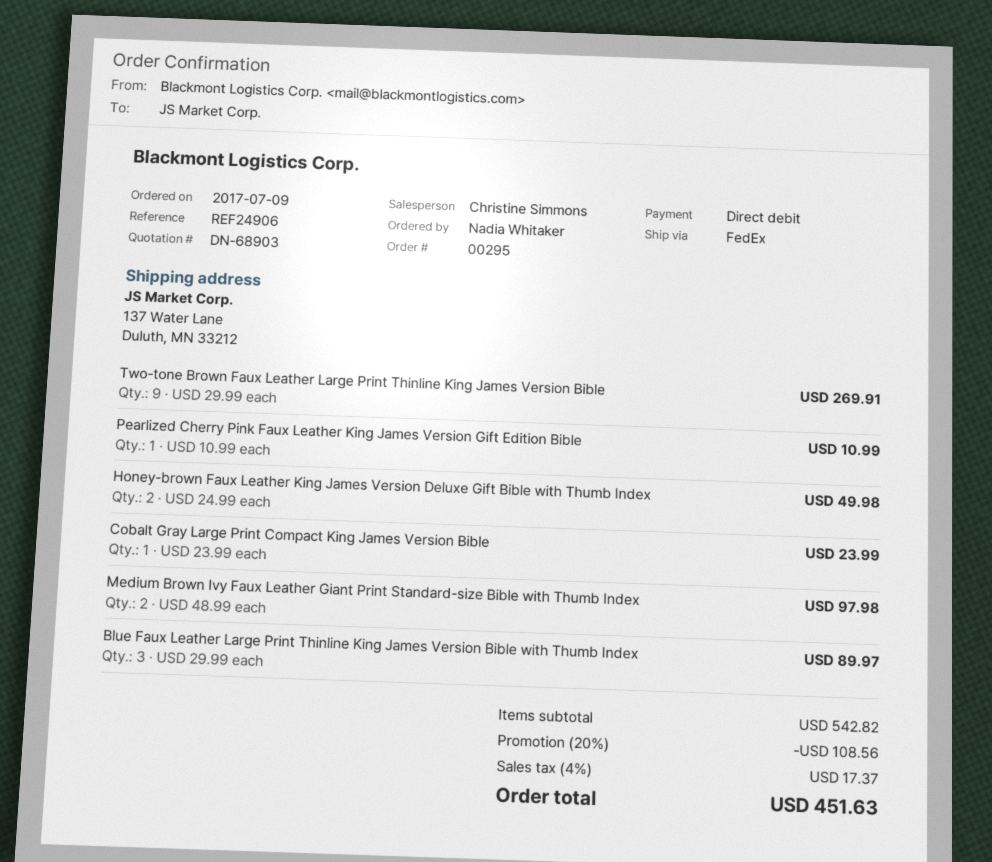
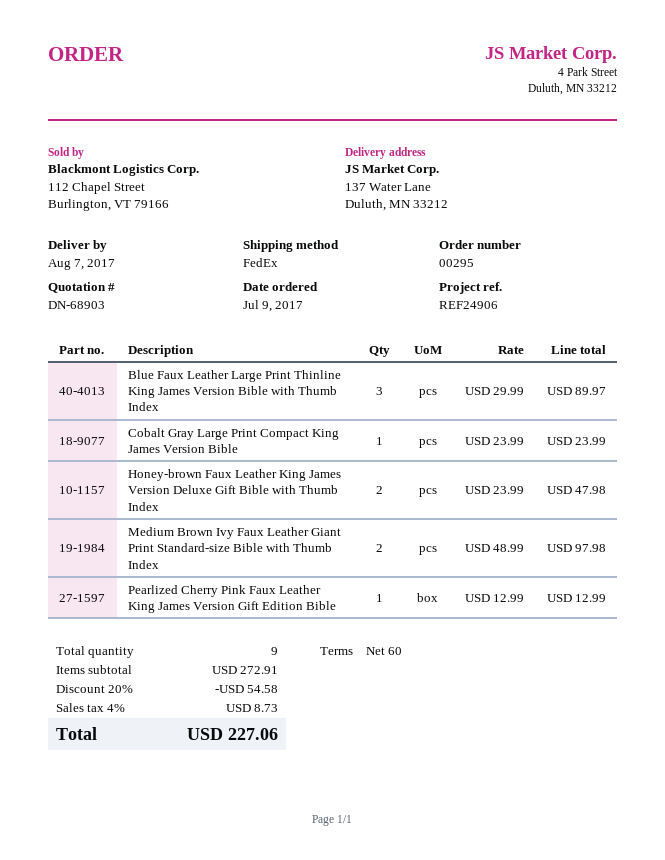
Two-tone Brown Faux Leather Large Print Thinline King James Version Bible: 9 x 29.99 = 269.91 -> none
Pearlized Cherry Pink Faux Leather King James Version Gift Edition Bible: 1 x 10.99 = 10.99 -> 1 x 12.99 = 12.99
Honey-brown Faux Leather King James Version Deluxe Gift Bible with Thumb Index: 2 x 24.99 = 49.98 -> 2 x 23.99 = 47.98
subtotal: 542.82 -> 272.91
discount: 20% = 108.56 -> 20% = 54.58
tax: 4% = 17.37 -> 4% = 8.73
total: 451.63 -> 227.06

